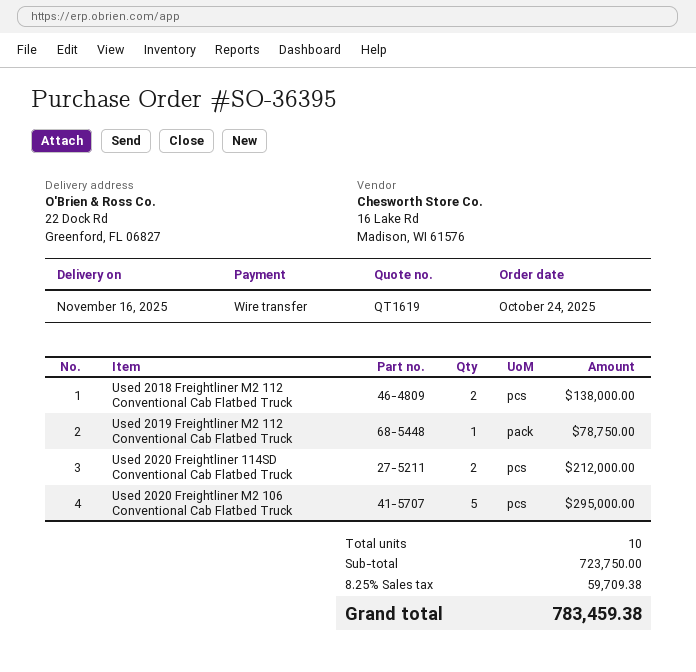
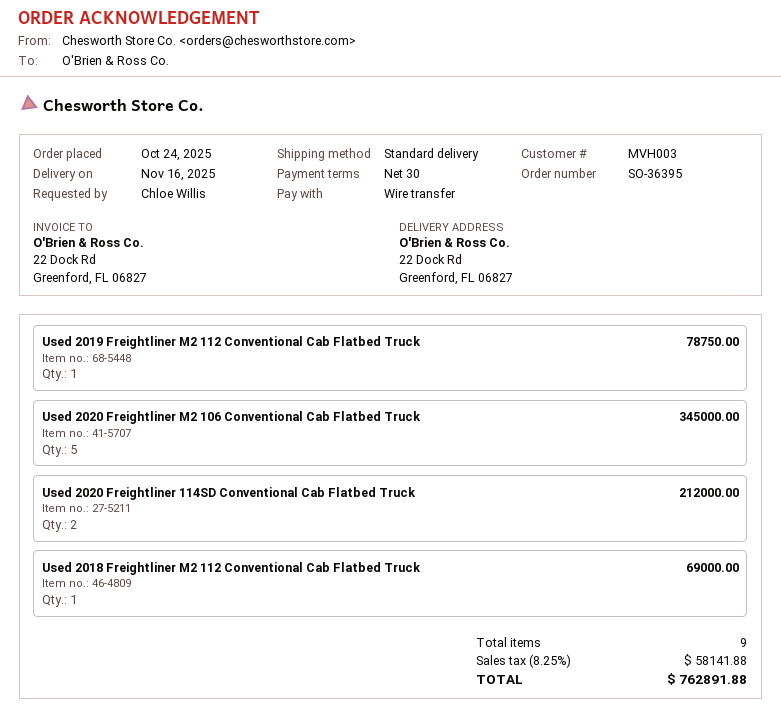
Used 2018 Freightliner M2 112 Conventional Cab Flatbed Truck: 2 for 138000.00 -> 1 for 69000.00
Used 2020 Freightliner M2 106 Conventional Cab Flatbed Truck: 5 for 295000.00 -> 5 for 345000.00
total quantity: 10 -> 9
tax: 8.25% = 59709.38 -> 8.25% = 58141.88
total: 783459.38 -> 762891.88

